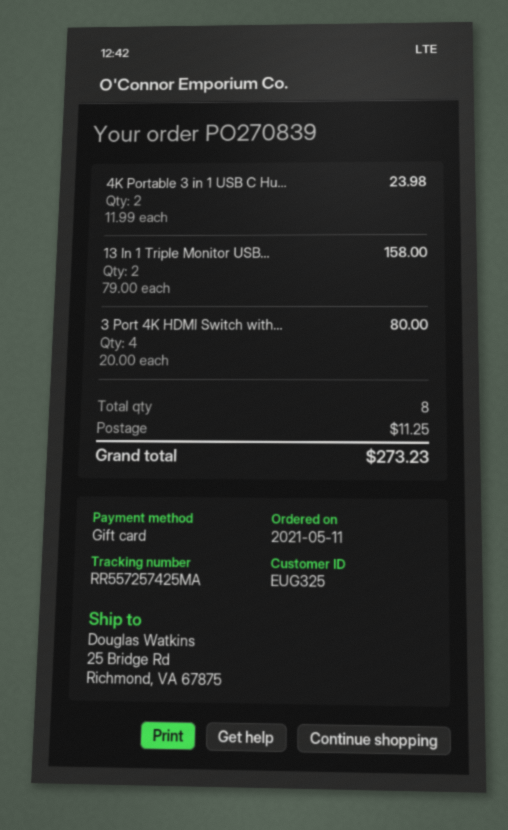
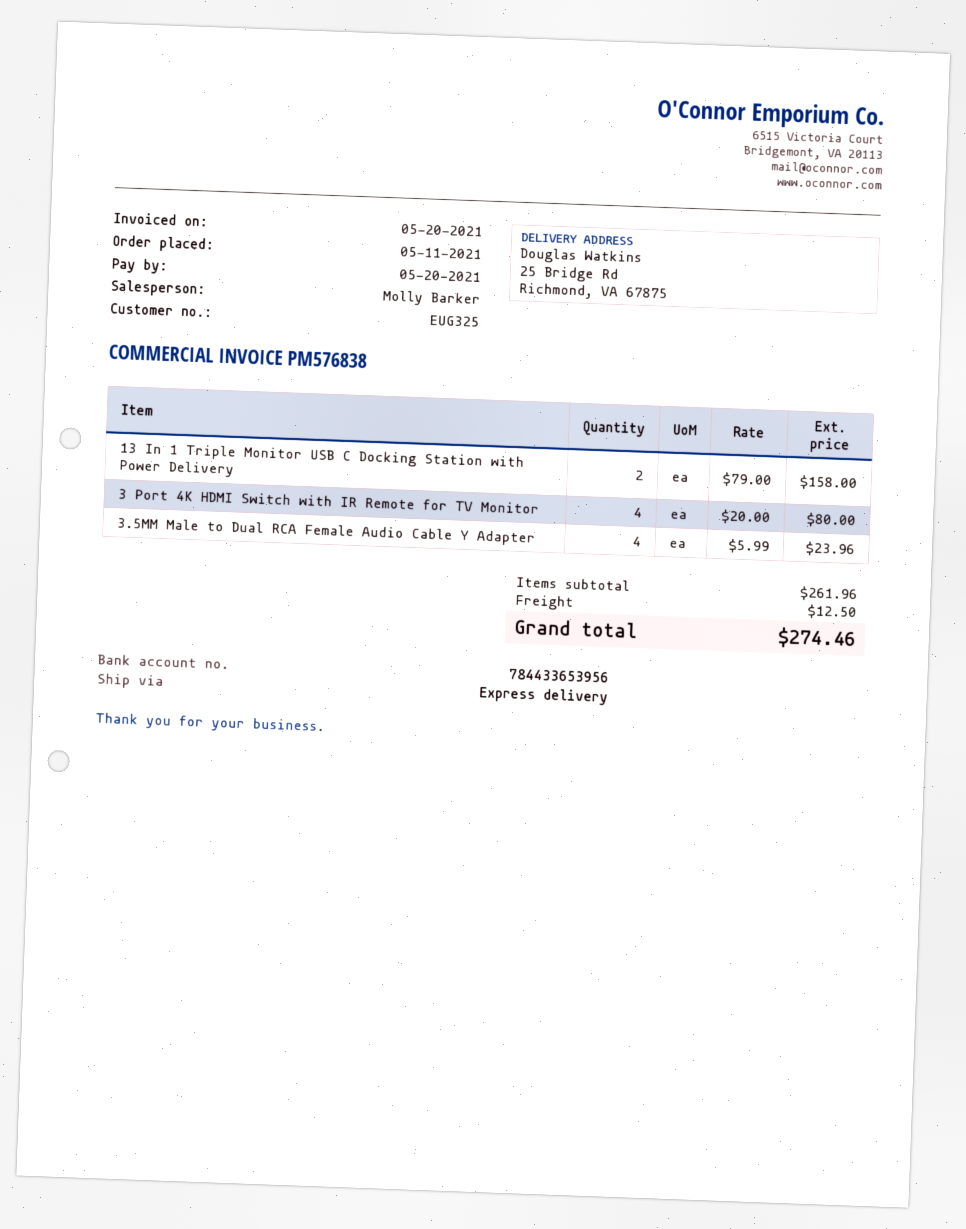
4K Portable 3 in 1 USB C Hu...: 2 x 11.99 = 23.98 -> none
3.5MM Male to Dual RCA Female Audio Cable Y Adapter: none -> 4 x 5.99 = 23.96
shipping: 11.25 -> 12.50
total: 273.23 -> 274.46

